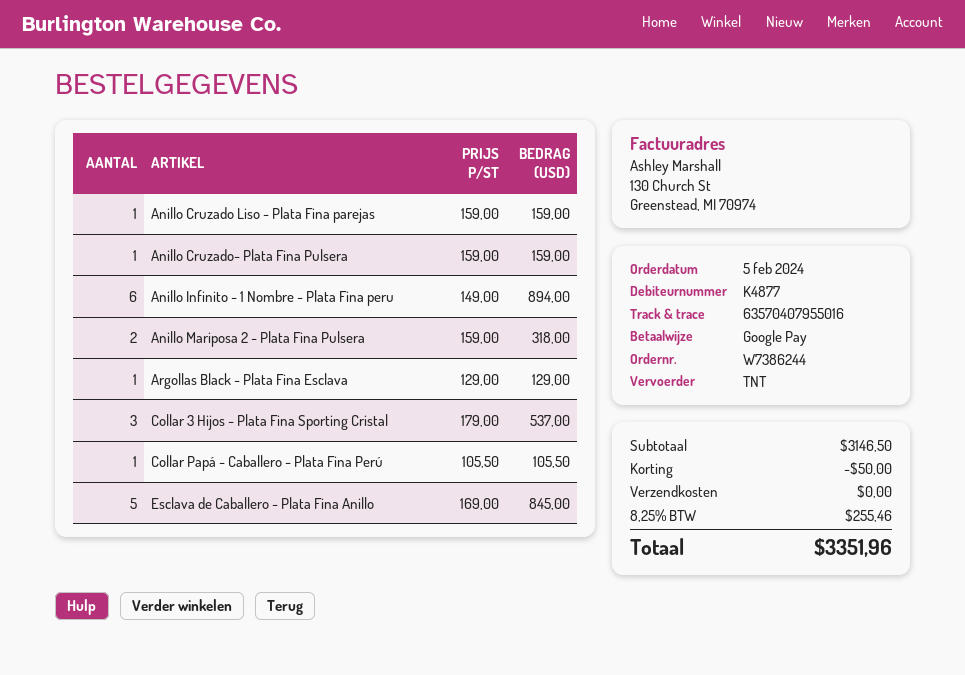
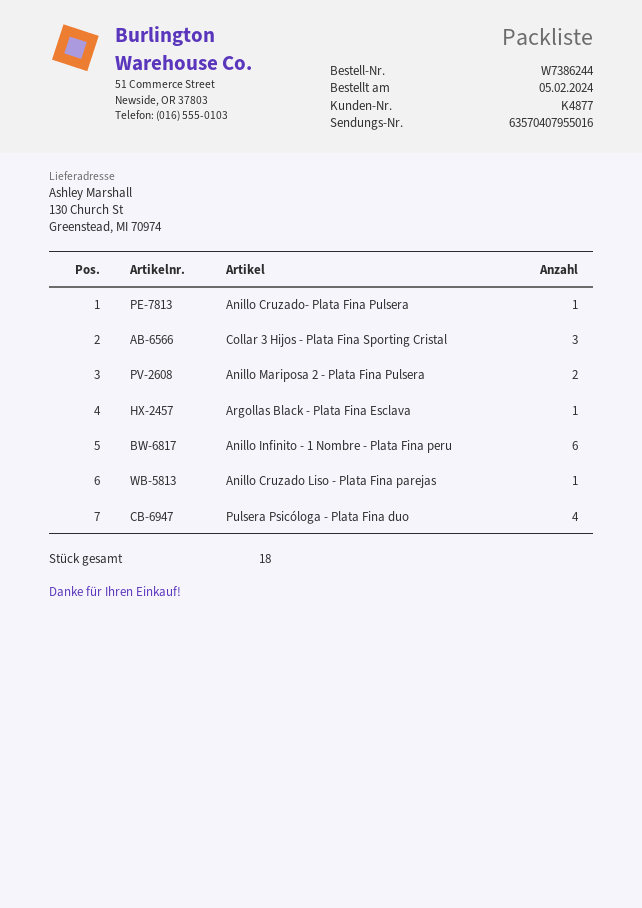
Collar Papá - Caballero - Plata Fina Perú: 1 -> none
Esclava de Caballero - Plata Fina Anillo: 5 -> none
Pulsera Psicóloga - Plata Fina duo: none -> 4

